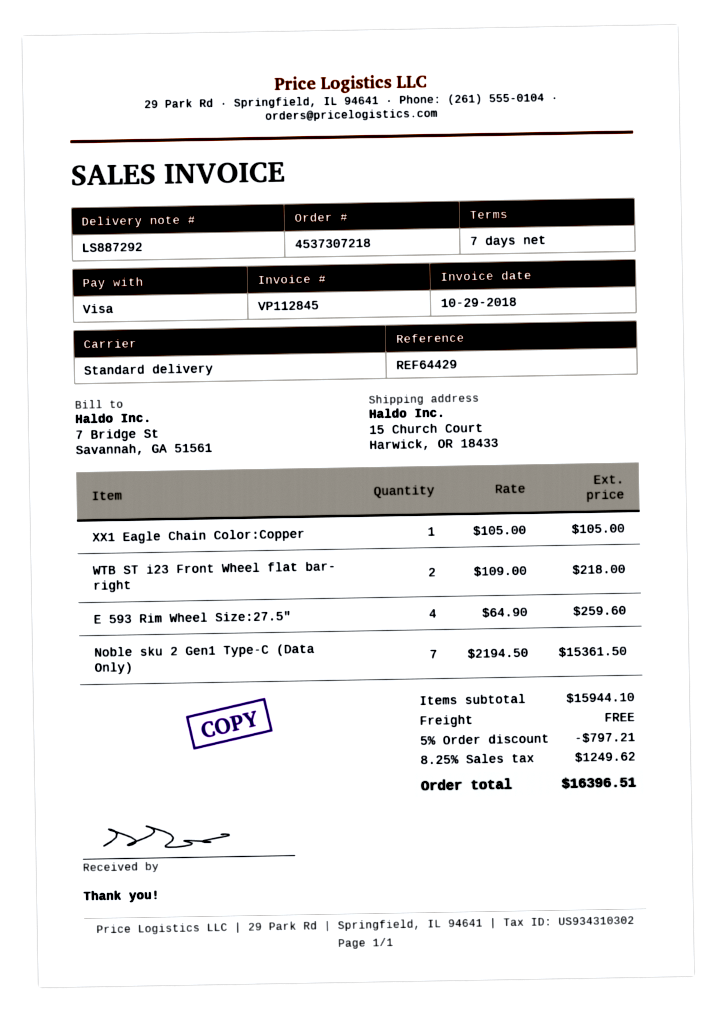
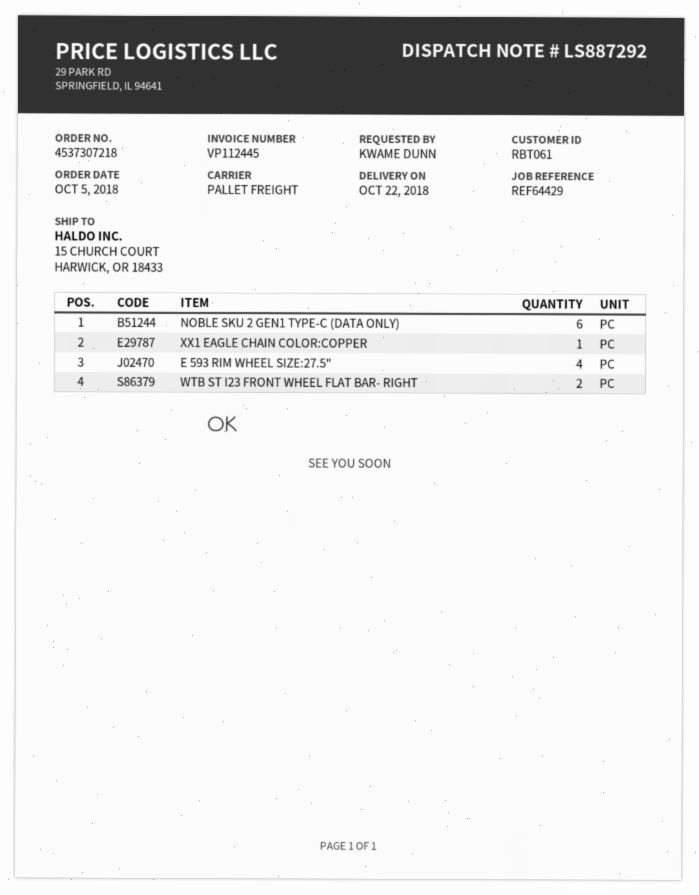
invoice number: VP112845 -> VP112445
shipping method: standard -> pallet freight
Noble sku 2 Gen1 Type-C (Data Only): 7 -> 6

